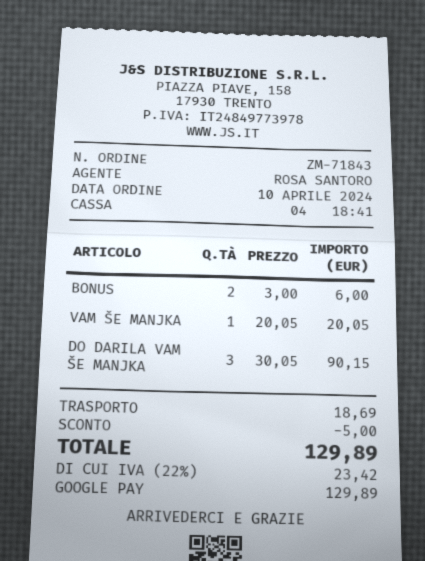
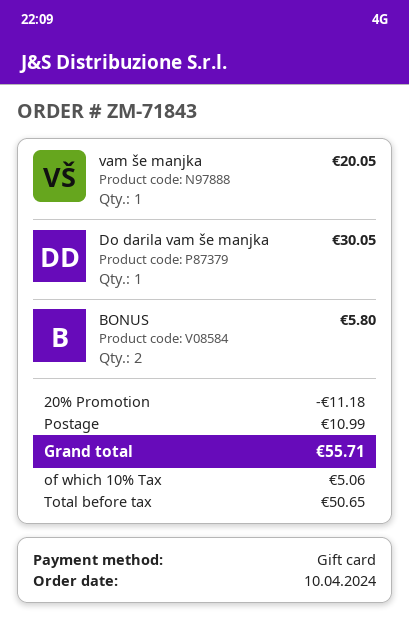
payment method: Google Pay -> gift card
BONUS: 2 for 6.00 -> 2 for 5.80
DO DARILA VAM ŠE MANJKA: 3 for 90.15 -> 1 for 30.05
discount: 5.00 -> 11.18
shipping: 18.69 -> 10.99
tax: 22% = 23.42 -> 10% = 5.06
total: 129.89 -> 55.71

